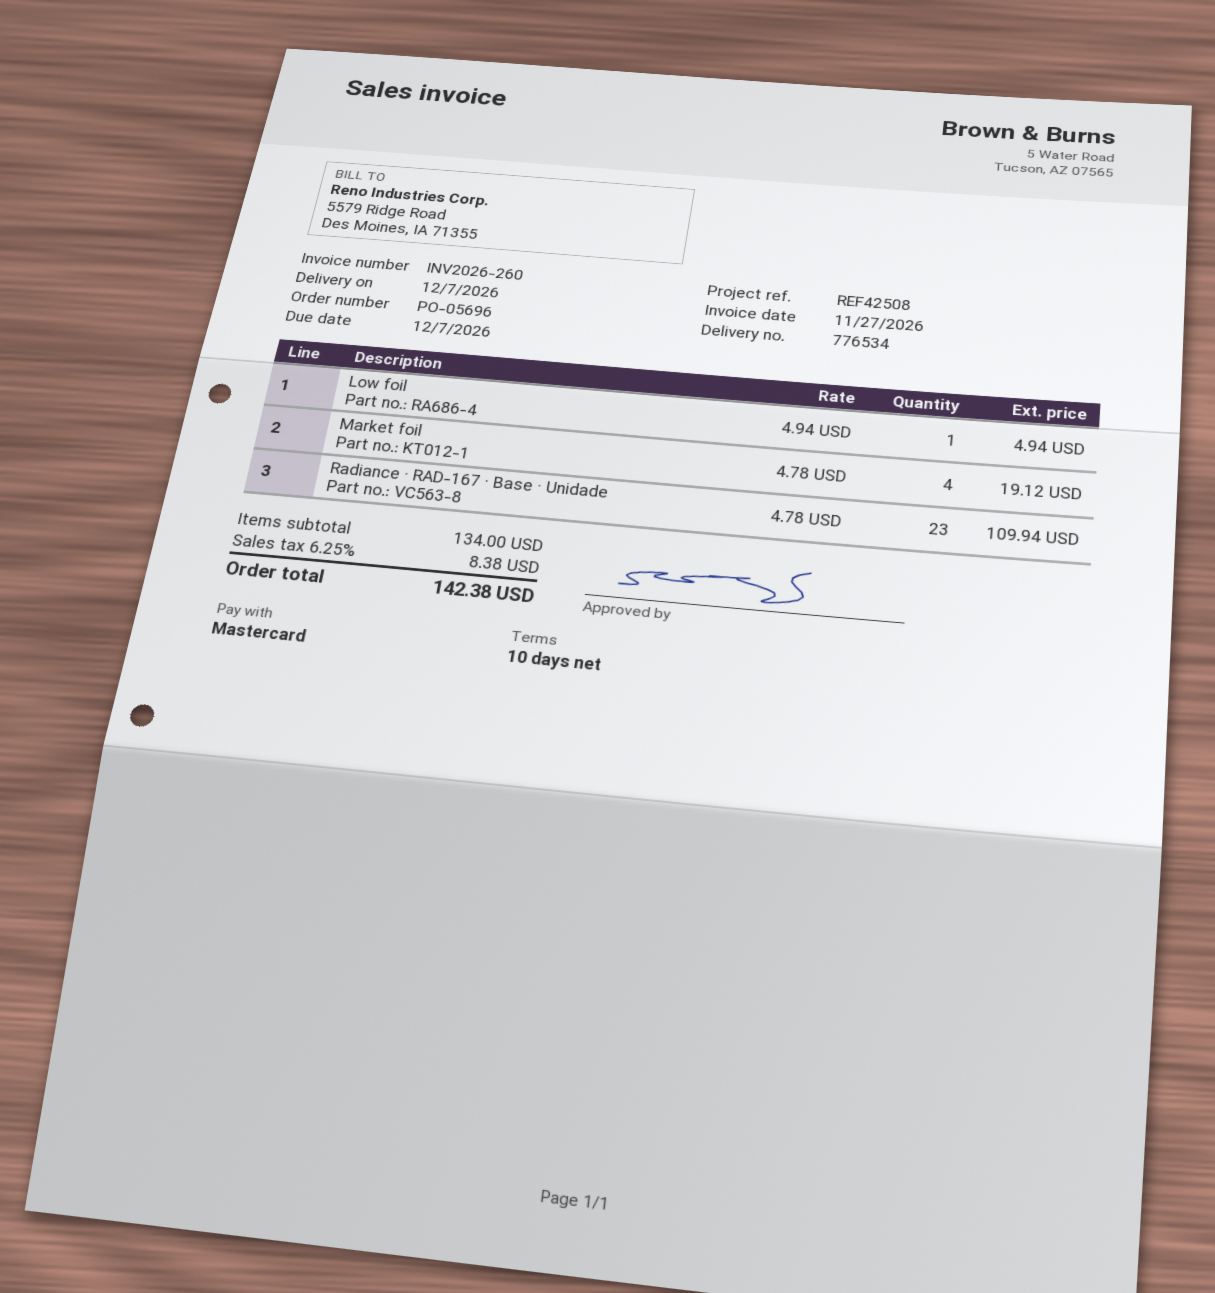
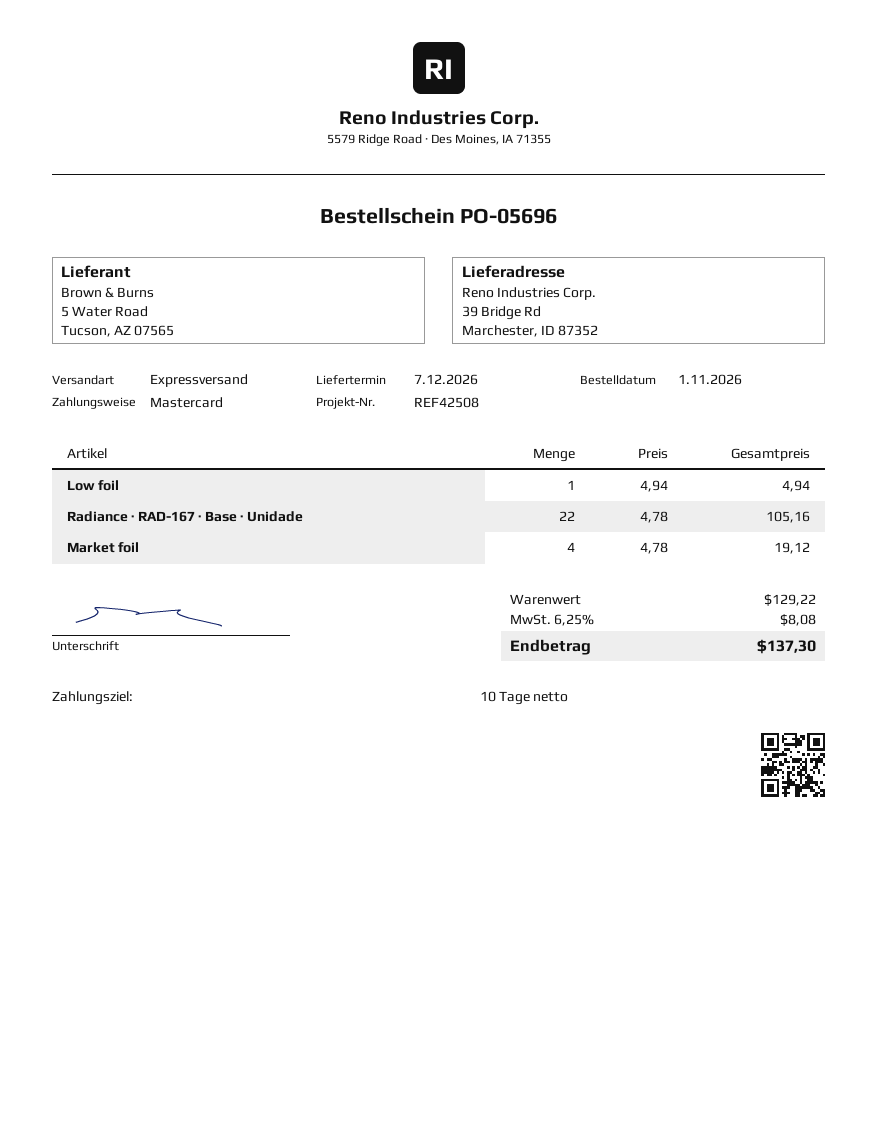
Radiance · RAD-167 · Base · Unidade: 23 x 4.78 = 109.94 -> 22 x 4.78 = 105.16
subtotal: 134.00 -> 129.22
tax: 6.25% = 8.38 -> 6.25% = 8.08
total: 142.38 -> 137.30

